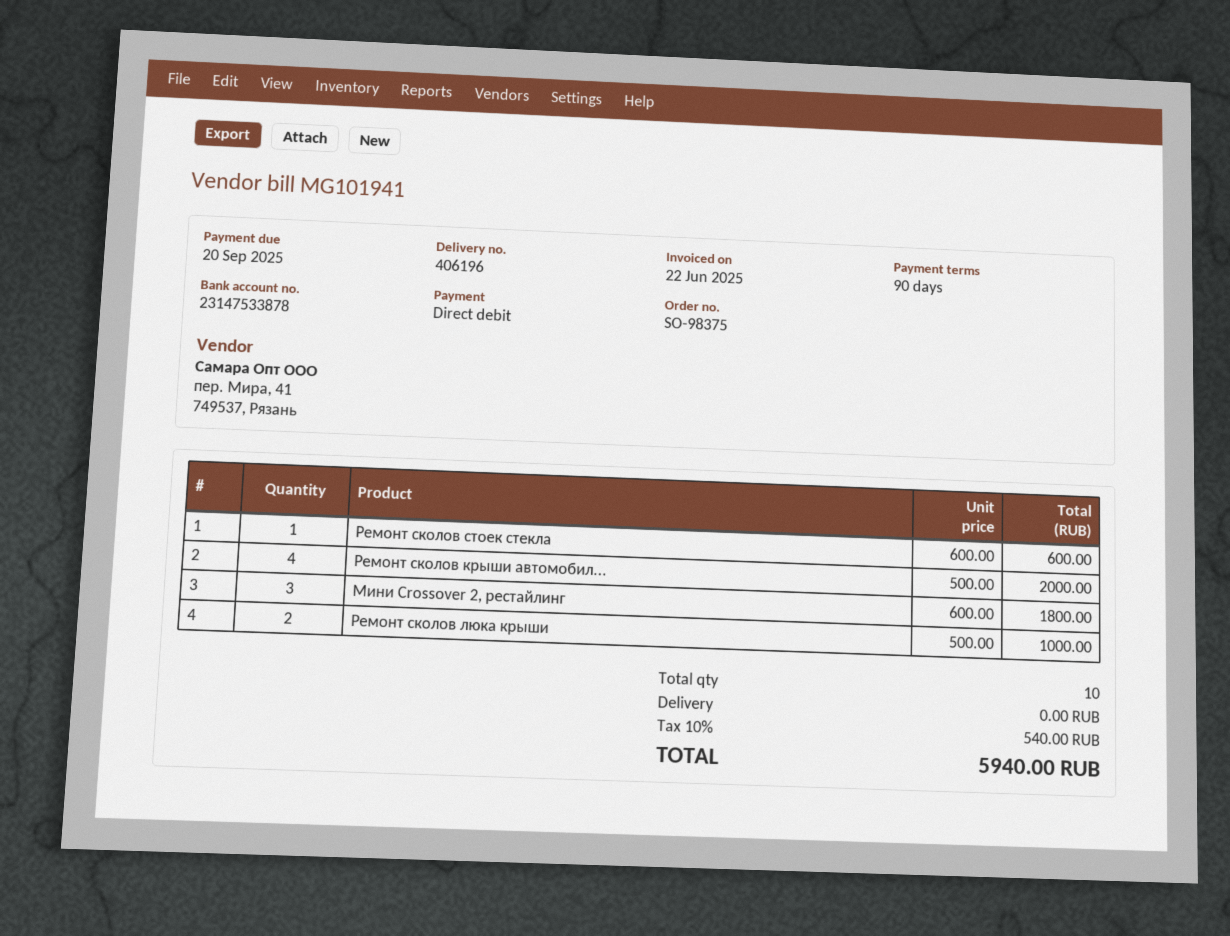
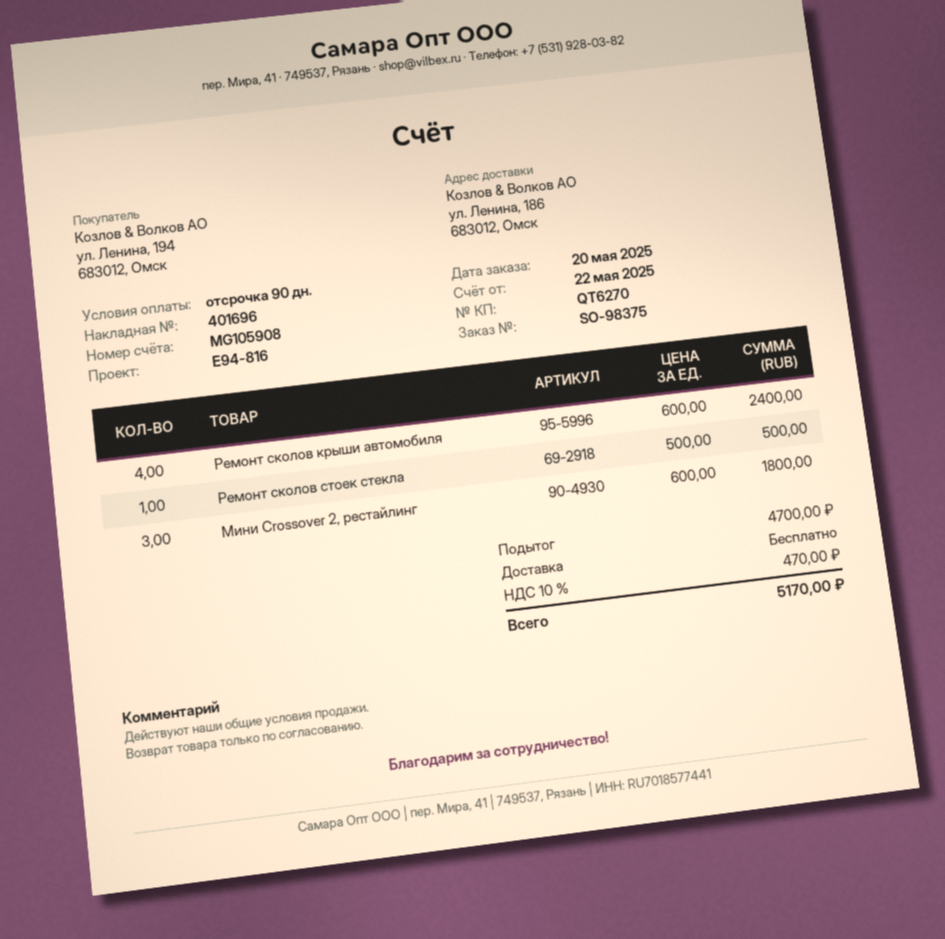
delivery note number: 406196 -> 401696
invoice number: MG101941 -> MG105908
invoice date: 2025-06-22 -> 2025-05-22
Ремонт сколов стоек стекла: 1 x 600.00 = 600.00 -> 1 x 500.00 = 500.00
Ремонт сколов крыши автомобил...: 4 x 500.00 = 2000.00 -> 4 x 600.00 = 2400.00
Ремонт сколов люка крыши: 2 x 500.00 = 1000.00 -> none
tax: 10% = 540.00 -> 10% = 470.00
total: 5940.00 -> 5170.00

